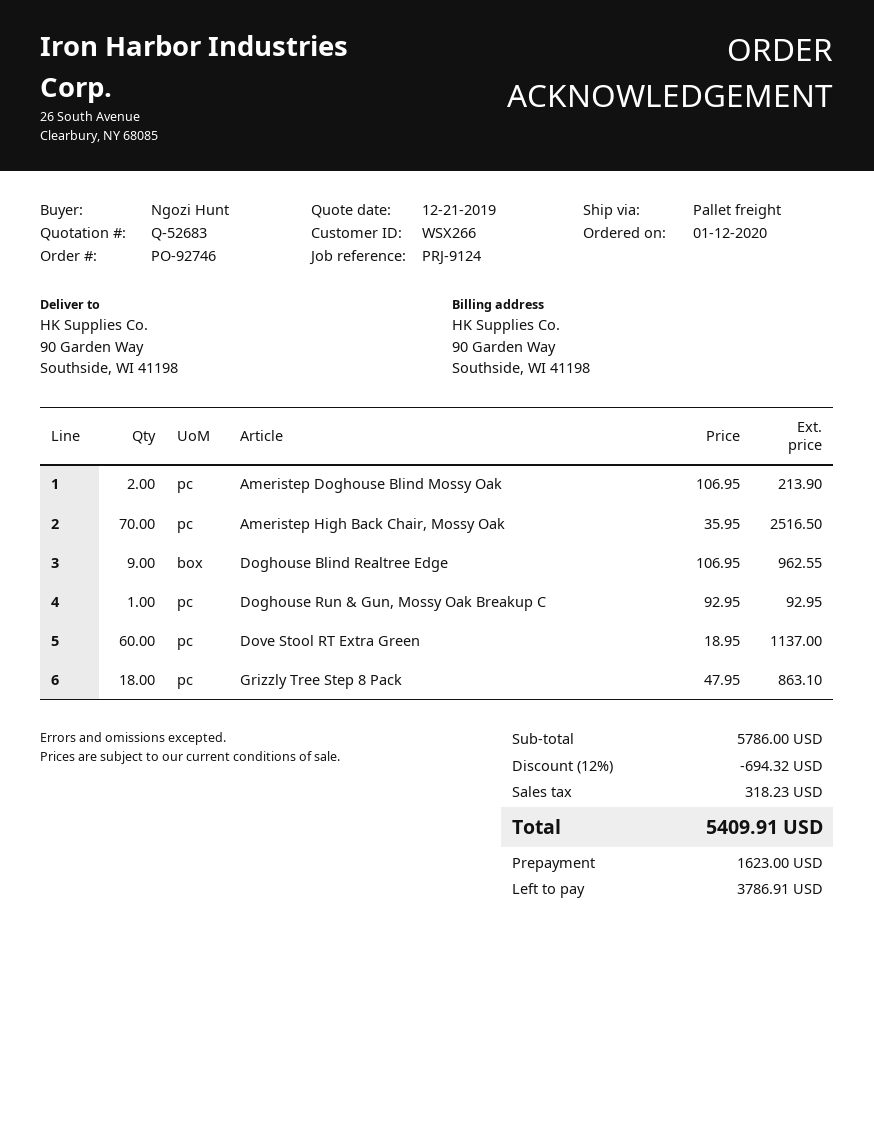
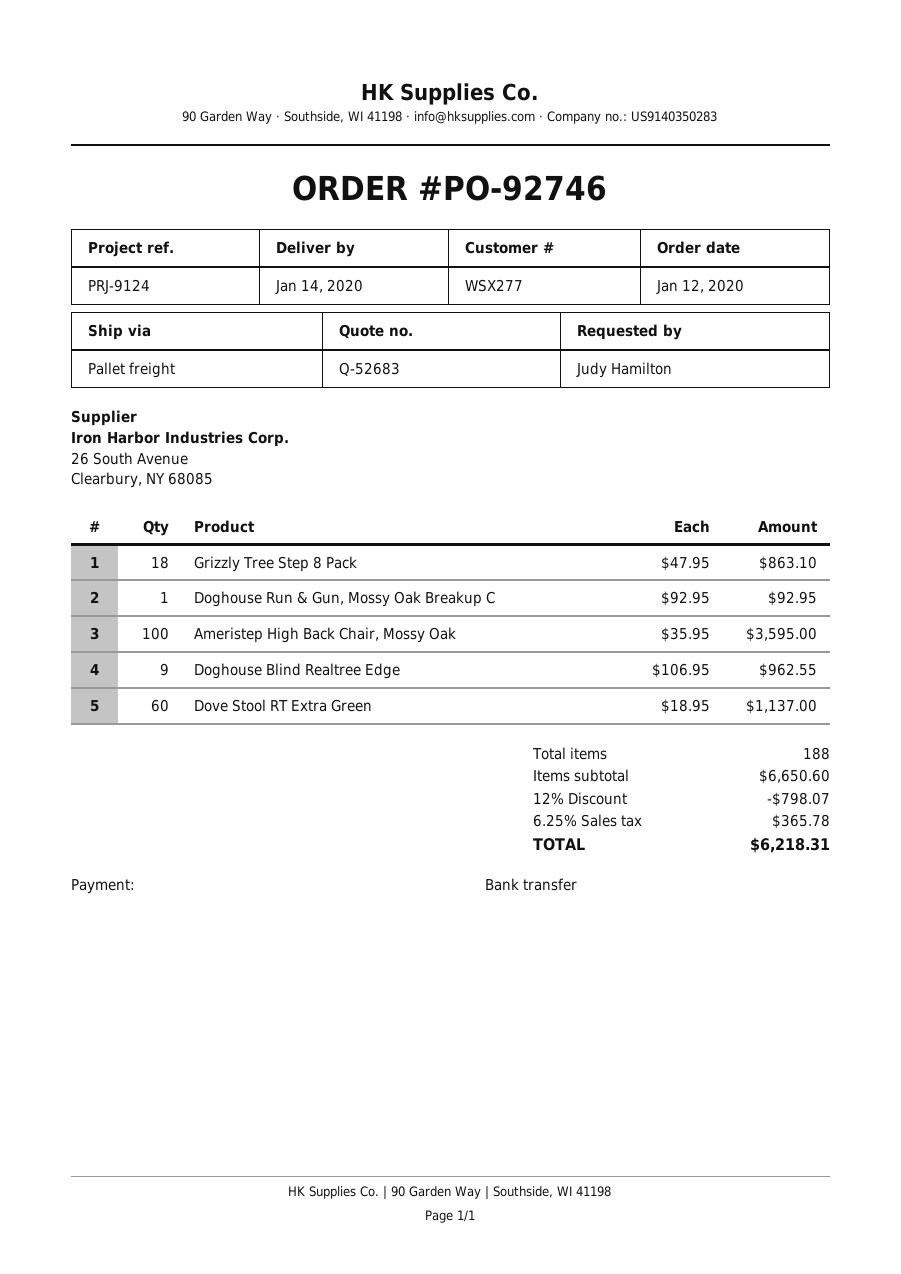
customer number: WSX266 -> WSX277
ordered by: Ngozi Hunt -> Judy Hamilton
Ameristep Doghouse Blind Mossy Oak: 2 x 106.95 = 213.90 -> none
Ameristep High Back Chair, Mossy Oak: 70 x 35.95 = 2516.50 -> 100 x 35.95 = 3595.00
subtotal: 5786.00 -> 6650.60
discount: 12% = 694.32 -> 12% = 798.07
tax: 318.23 -> 365.78
total: 5409.91 -> 6218.31

